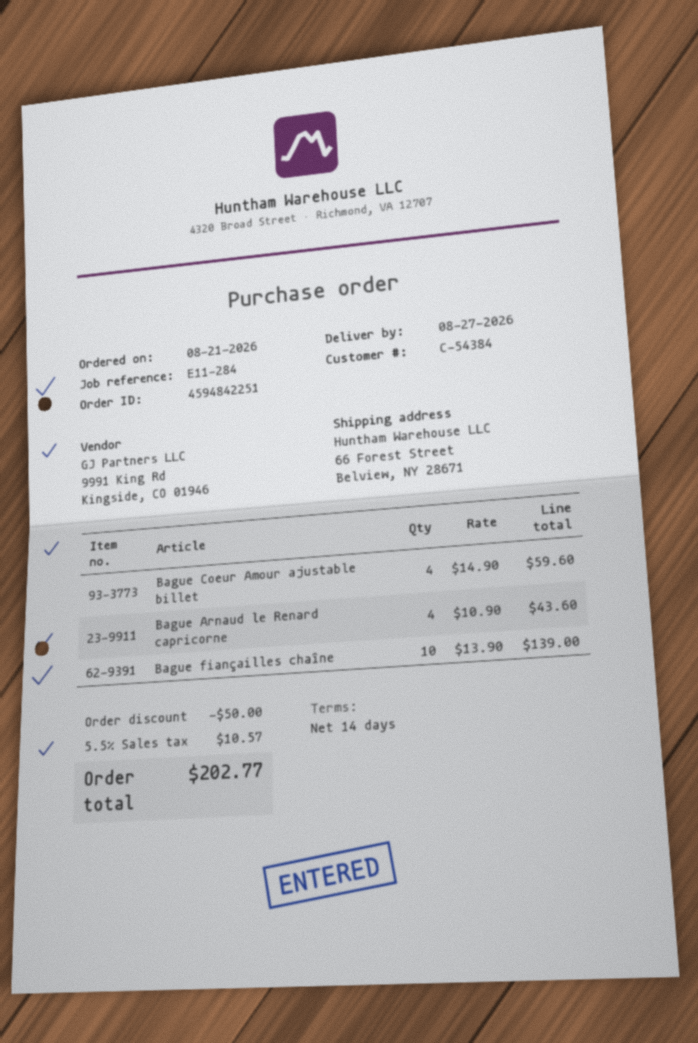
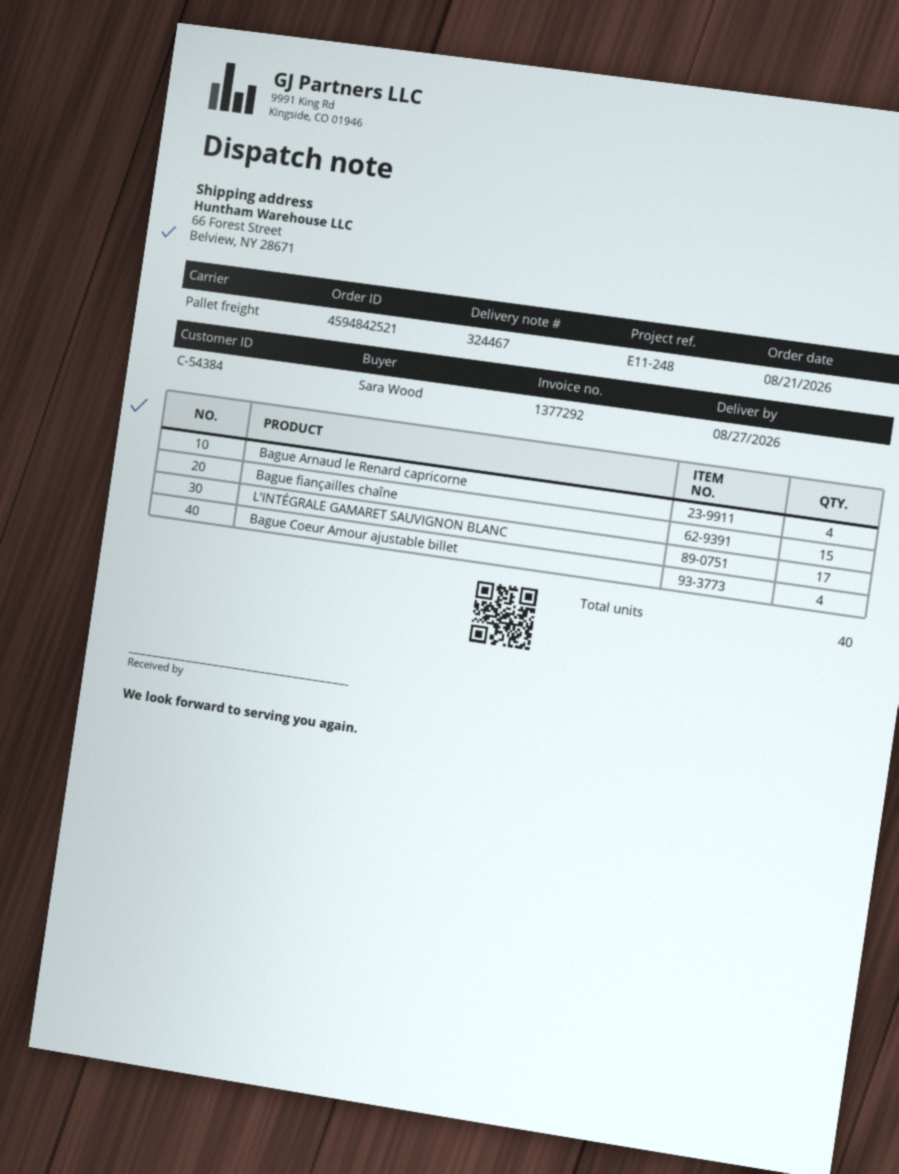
order number: 4594842251 -> 4594842521
reference: E11-284 -> E11-248
Bague fiançailles chaîne: 10 -> 15
L'INTÉGRALE GAMARET SAUVIGNON BLANC: none -> 17

